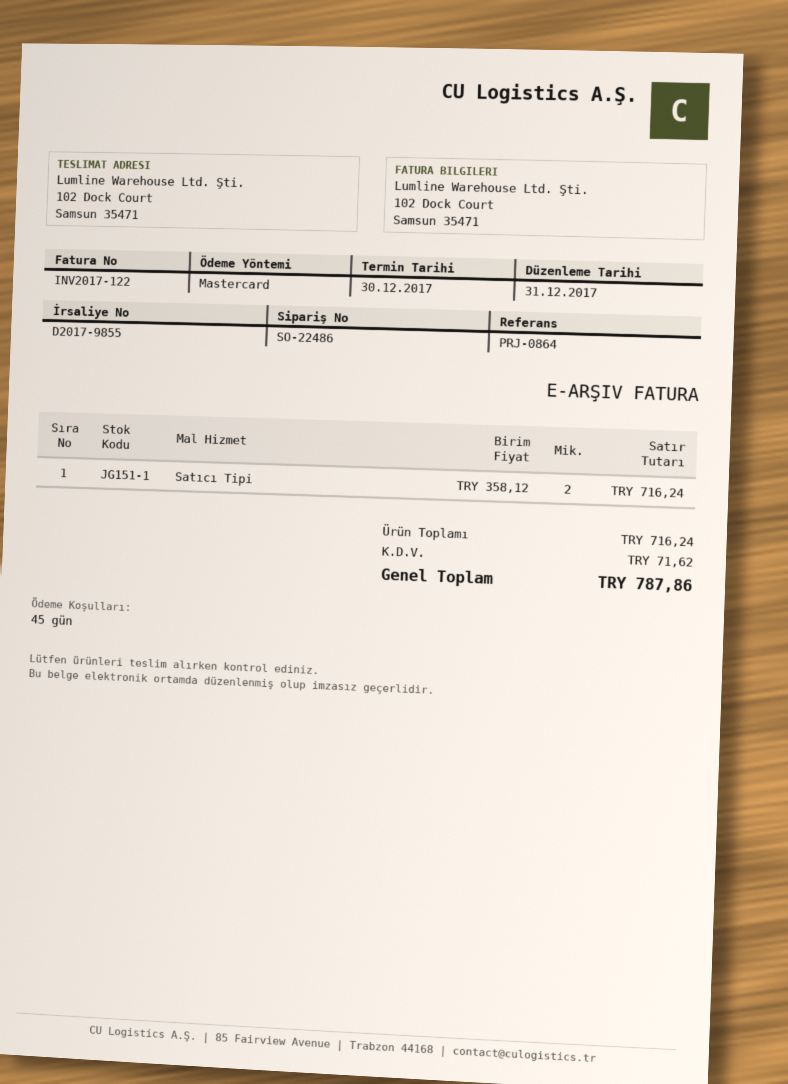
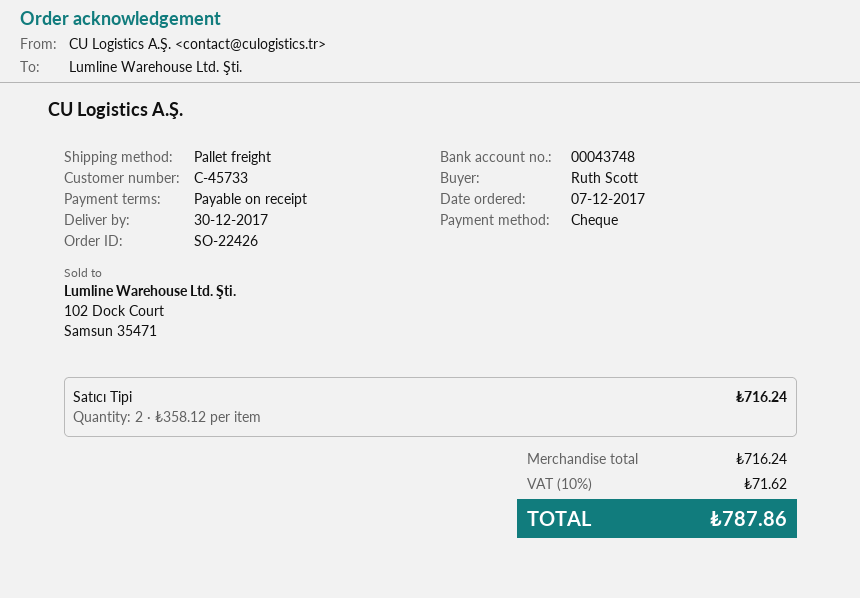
order number: SO-22486 -> SO-22426
payment terms: 45 days -> on receipt
payment method: Mastercard -> cheque

